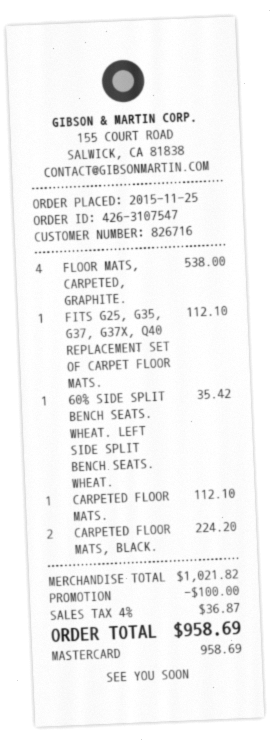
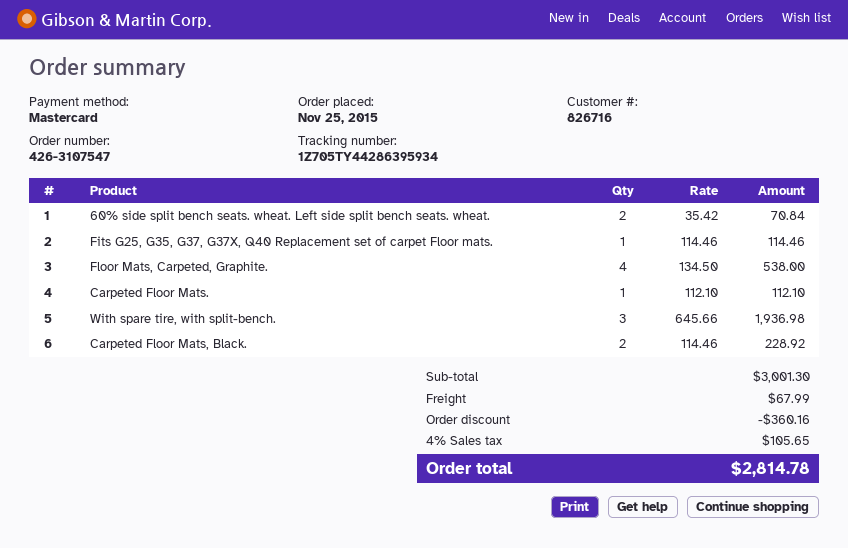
FITS G25, G35, G37, G37X, Q40 REPLACEMENT SET OF CARPET FLOOR MATS.: 1 for 112.10 -> 1 for 114.46
60% SIDE SPLIT BENCH SEATS. WHEAT. LEFT SIDE SPLIT BENCH SEATS. WHEAT.: 1 for 35.42 -> 2 for 70.84
CARPETED FLOOR MATS, BLACK.: 2 for 224.20 -> 2 for 228.92
With spare tire, with split-bench.: none -> 3 for 1936.98
subtotal: 1021.82 -> 3001.30
discount: 100.00 -> 360.16
shipping: none -> 67.99
tax: 4% = 36.87 -> 4% = 105.65
total: 958.69 -> 2814.78

